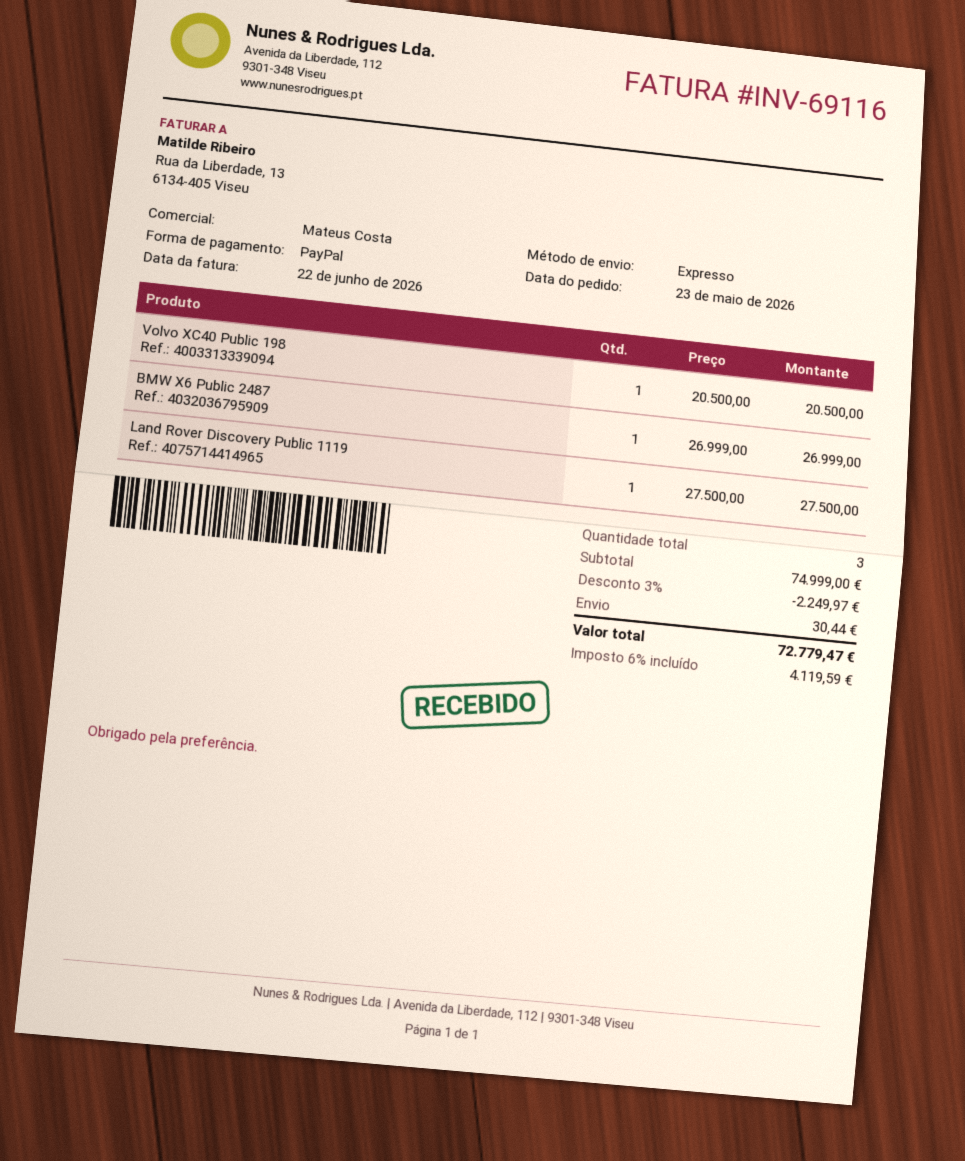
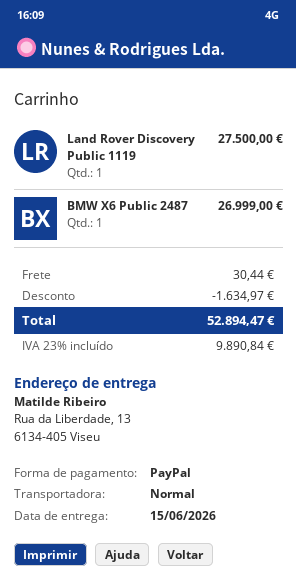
shipping method: express -> standard
Volvo XC40 Public 198: 1 for 20500.00 -> none
discount: 2249.97 -> 1634.97
tax: 6% = 4119.59 -> 23% = 9890.84
total: 72779.47 -> 52894.47

